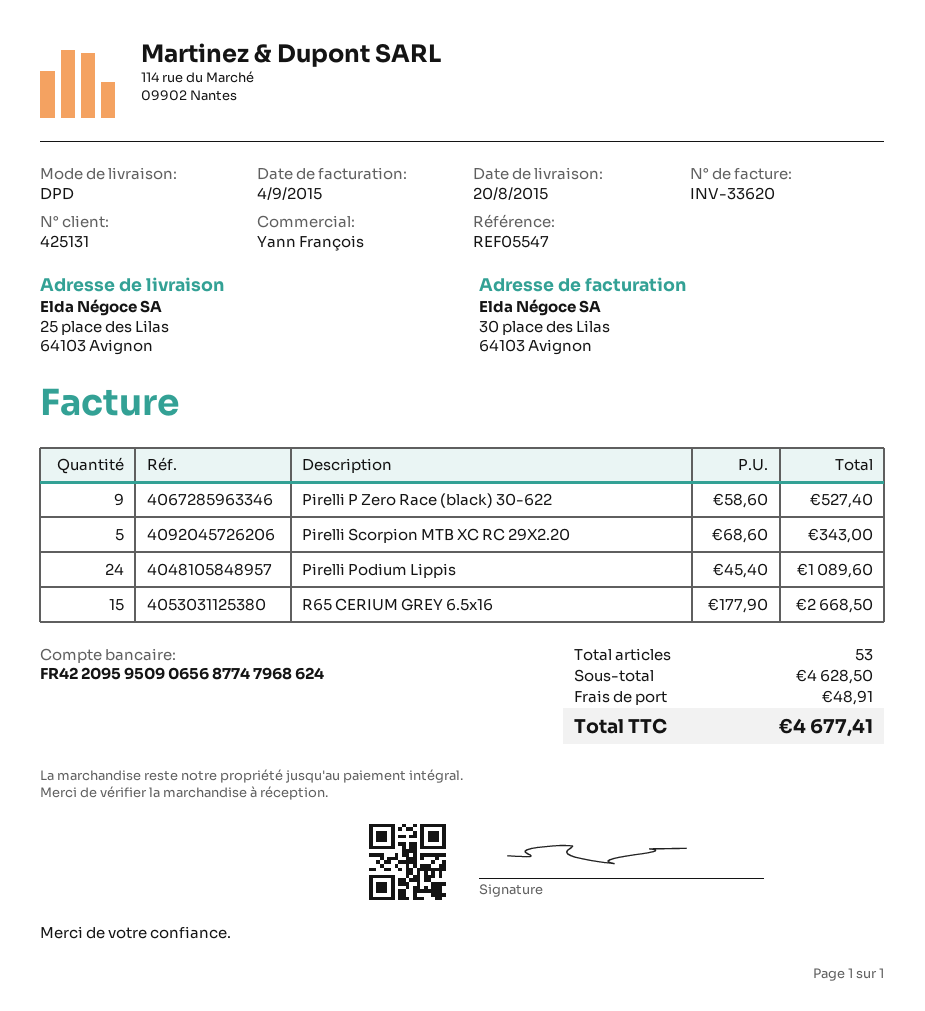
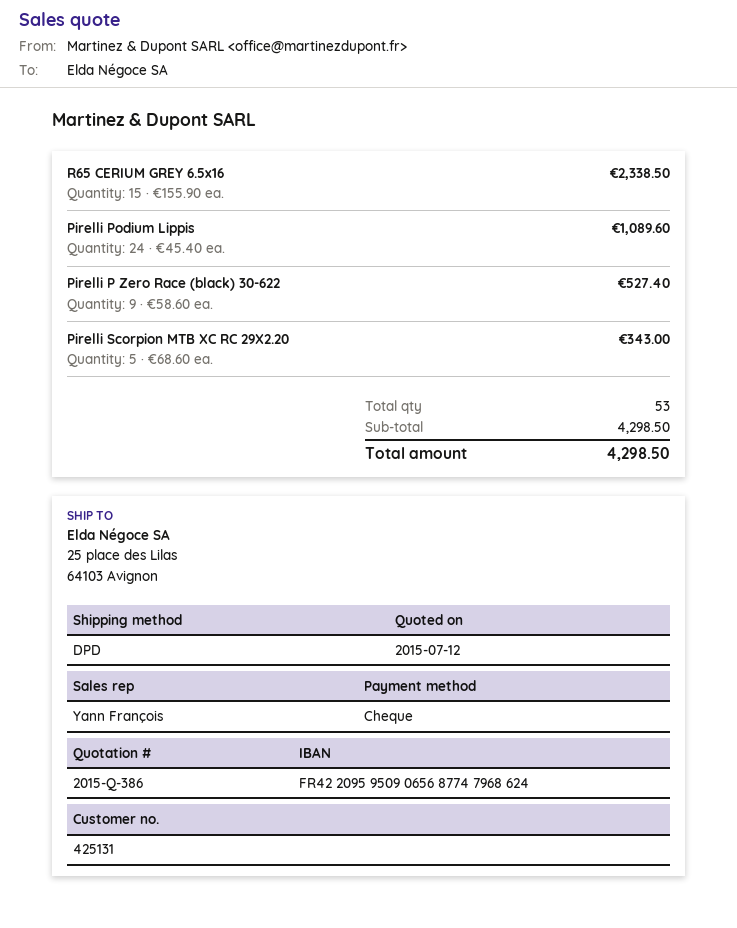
R65 CERIUM GREY 6.5x16: 15 x 177.90 = 2668.50 -> 15 x 155.90 = 2338.50
subtotal: 4628.50 -> 4298.50
shipping: 48.91 -> none
total: 4677.41 -> 4298.50

